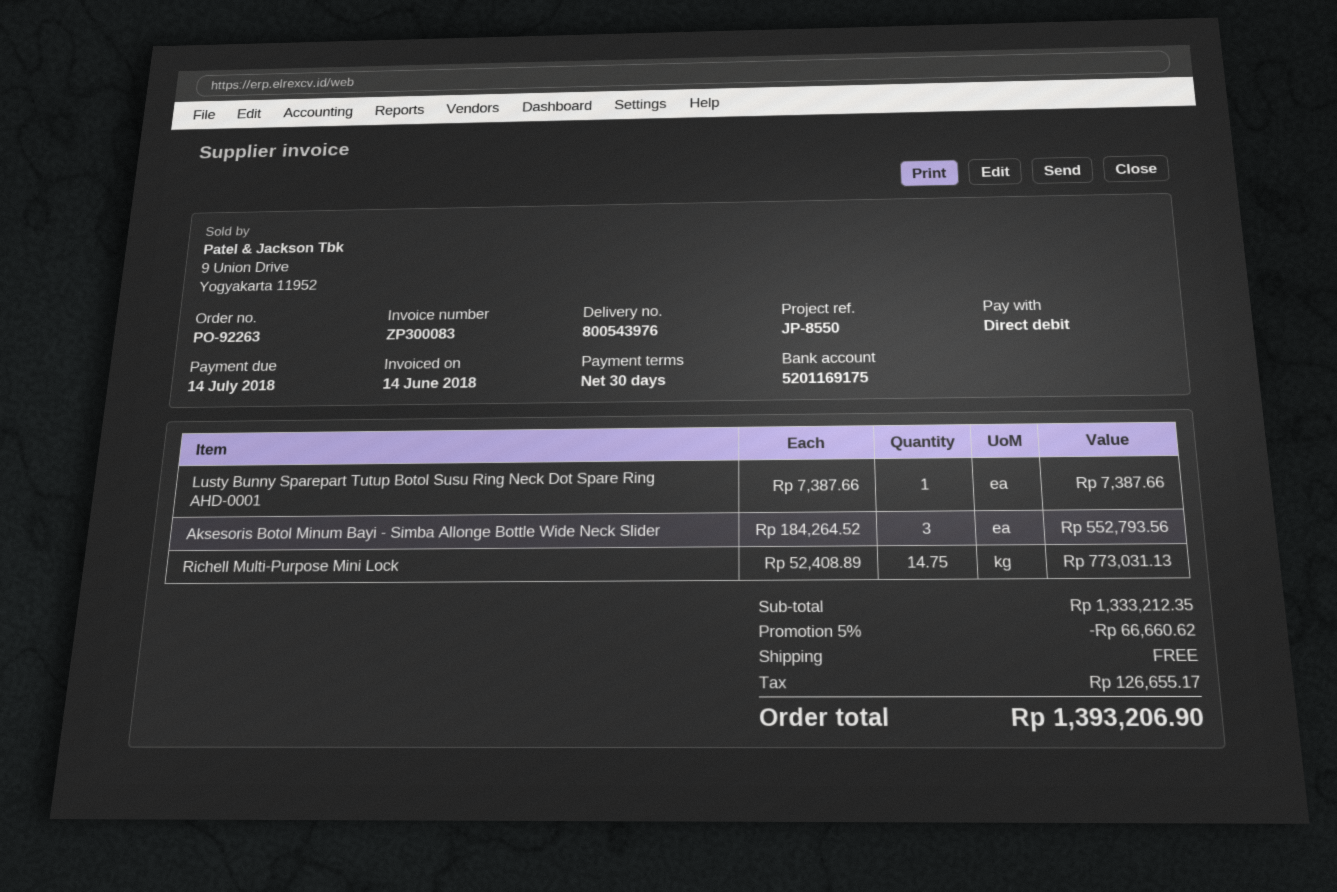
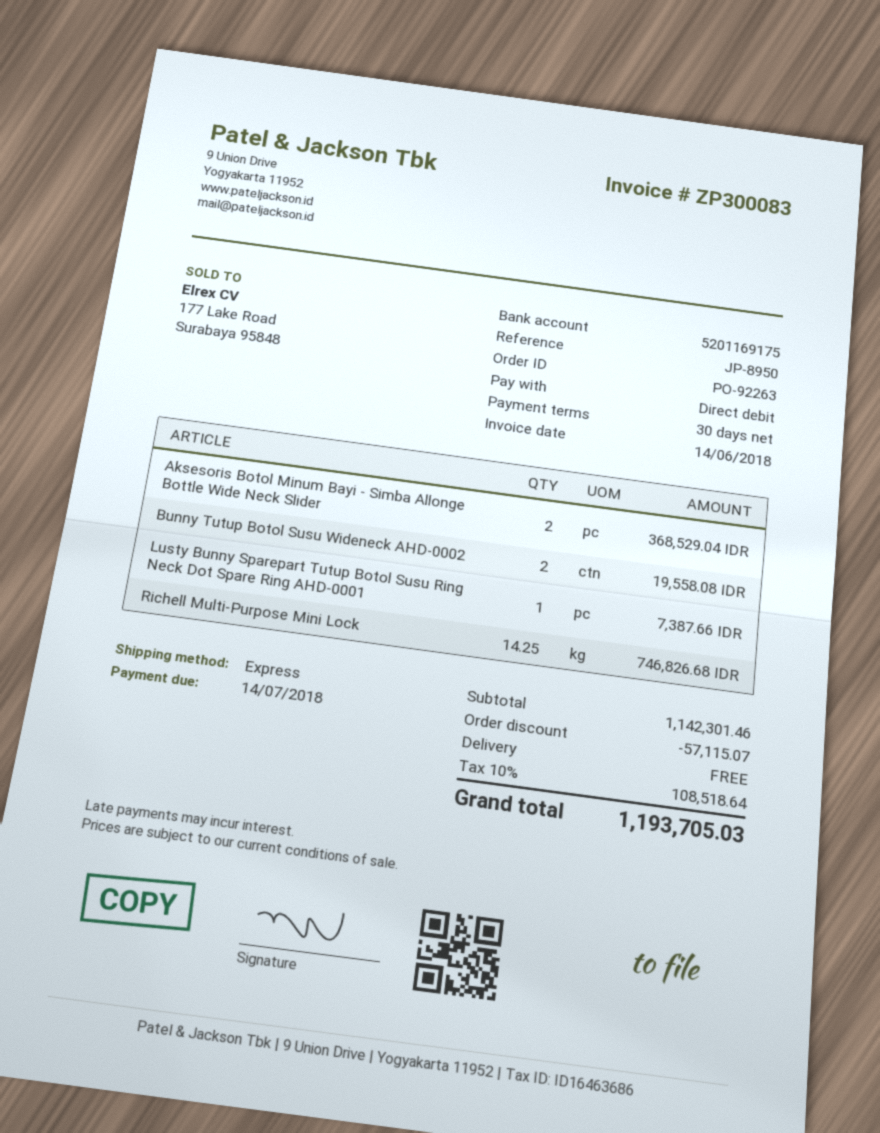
reference: JP-8550 -> JP-8950
Aksesoris Botol Minum Bayi - Simba Allonge Bottle Wide Neck Slider: 3 for 552793.56 -> 2 for 368529.04
Richell Multi-Purpose Mini Lock: 14.75 for 773031.13 -> 14.25 for 746826.68
Bunny Tutup Botol Susu Wideneck AHD-0002: none -> 2 for 19558.08
subtotal: 1333212.35 -> 1142301.46
discount: 66660.62 -> 57115.07
tax: 126655.17 -> 108518.64
total: 1393206.90 -> 1193705.03

